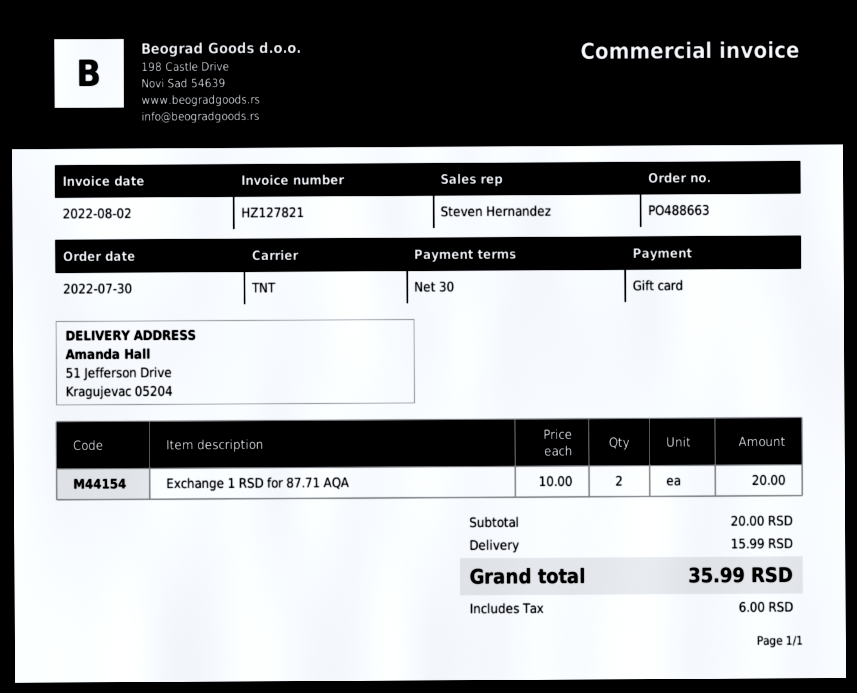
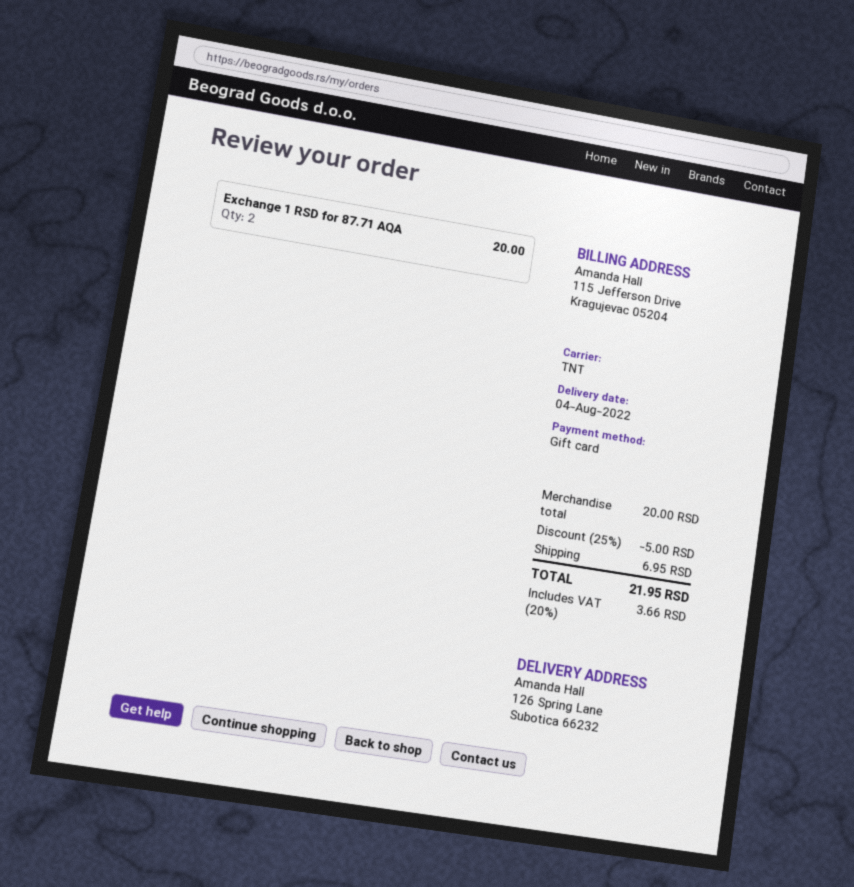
ship to: 51 Jefferson Drive, Kragujevac 05204 -> 126 Spring Lane, Subotica 66232
discount: none -> 25% = 5.00
shipping: 15.99 -> 6.95
tax: 6.00 -> 3.66
total: 35.99 -> 21.95

